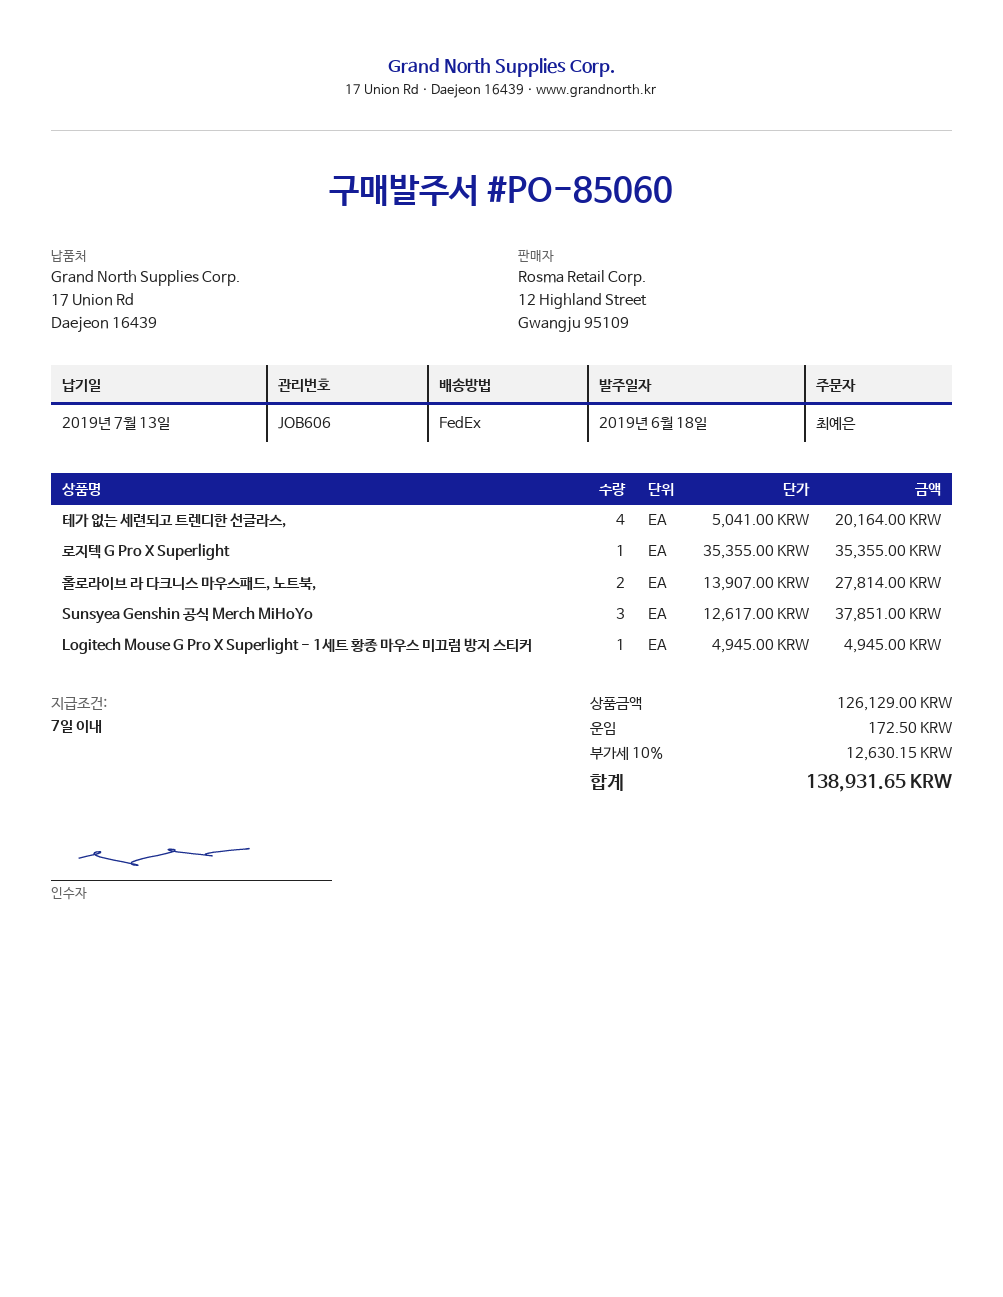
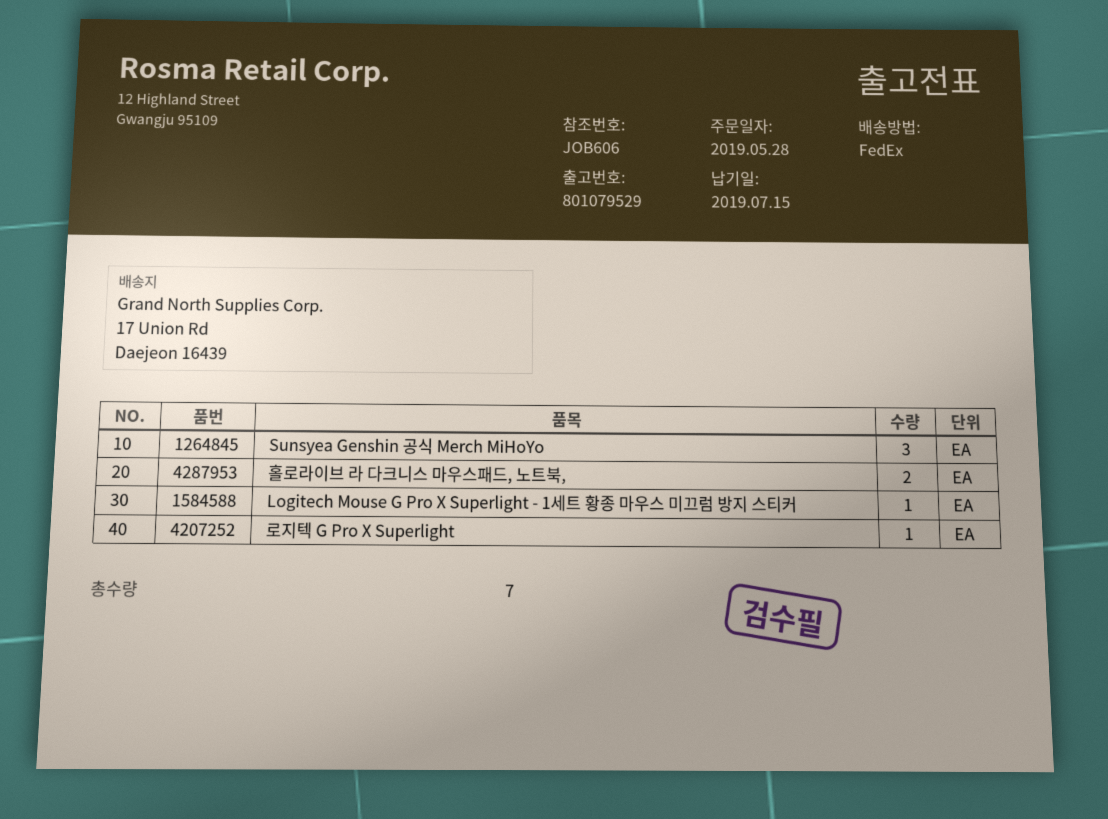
order date: 2019-06-18 -> 2019-05-28
delivery date: 2019-07-13 -> 2019-07-15
테가 없는 세련되고 트렌디한 선글라스,: 4 -> none

